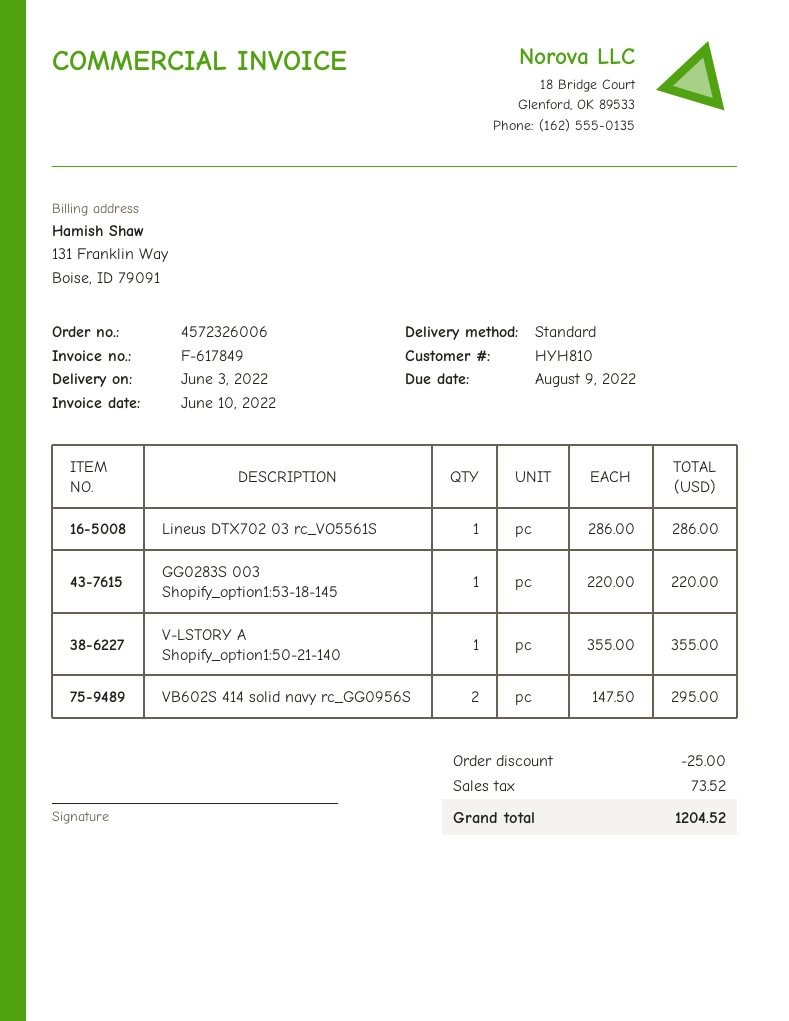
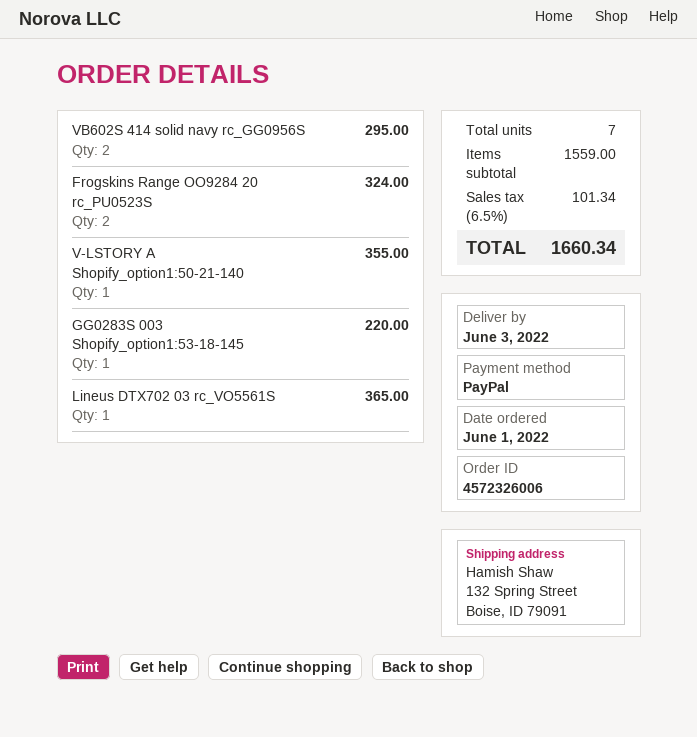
Lineus DTX702 03 rc_VO5561S: 1 for 286.00 -> 1 for 365.00
Frogskins Range OO9284 20 rc_PU0523S: none -> 2 for 324.00
discount: 25.00 -> none
tax: 73.52 -> 101.34
total: 1204.52 -> 1660.34

